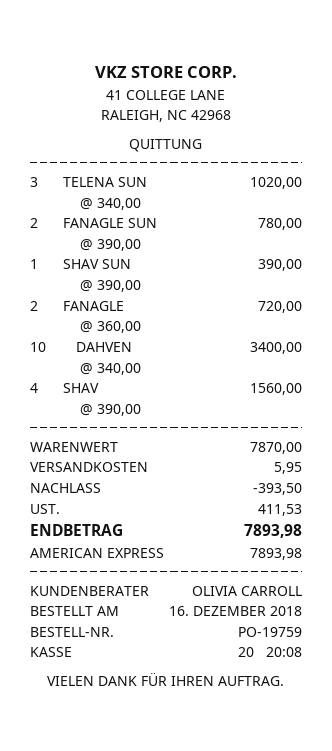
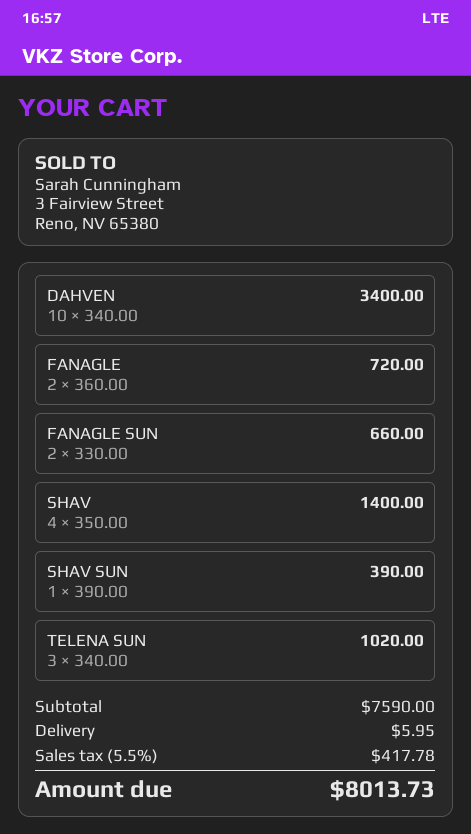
FANAGLE SUN: 2 x 390.00 = 780.00 -> 2 x 330.00 = 660.00
SHAV: 4 x 390.00 = 1560.00 -> 4 x 350.00 = 1400.00
subtotal: 7870.00 -> 7590.00
discount: 393.50 -> none
tax: 411.53 -> 417.78
total: 7893.98 -> 8013.73

